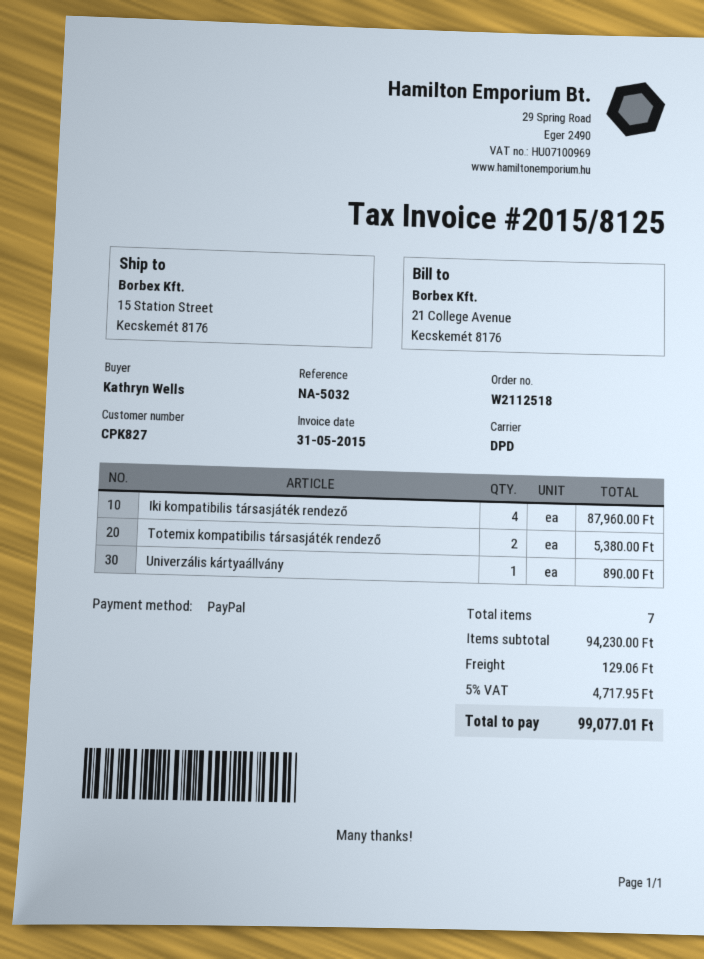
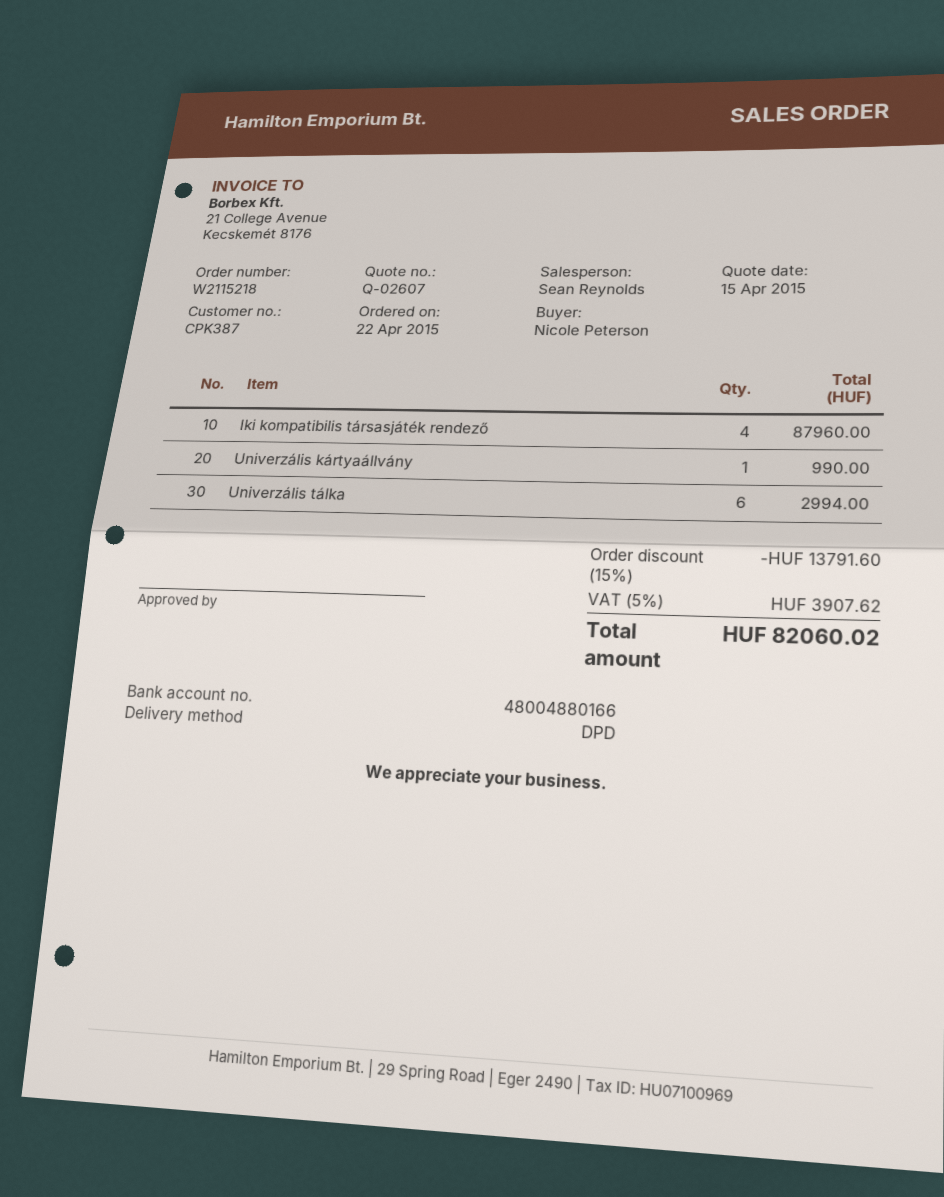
order number: W2112518 -> W2115218
customer number: CPK827 -> CPK387
ordered by: Kathryn Wells -> Nicole Peterson
Totemix kompatibilis társasjáték rendező: 2 for 5380.00 -> none
Univerzális kártyaállvány: 1 for 890.00 -> 1 for 990.00
Univerzális tálka: none -> 6 for 2994.00
discount: none -> 15% = 13791.60
shipping: 129.06 -> none
tax: 5% = 4717.95 -> 5% = 3907.62
total: 99077.01 -> 82060.02

